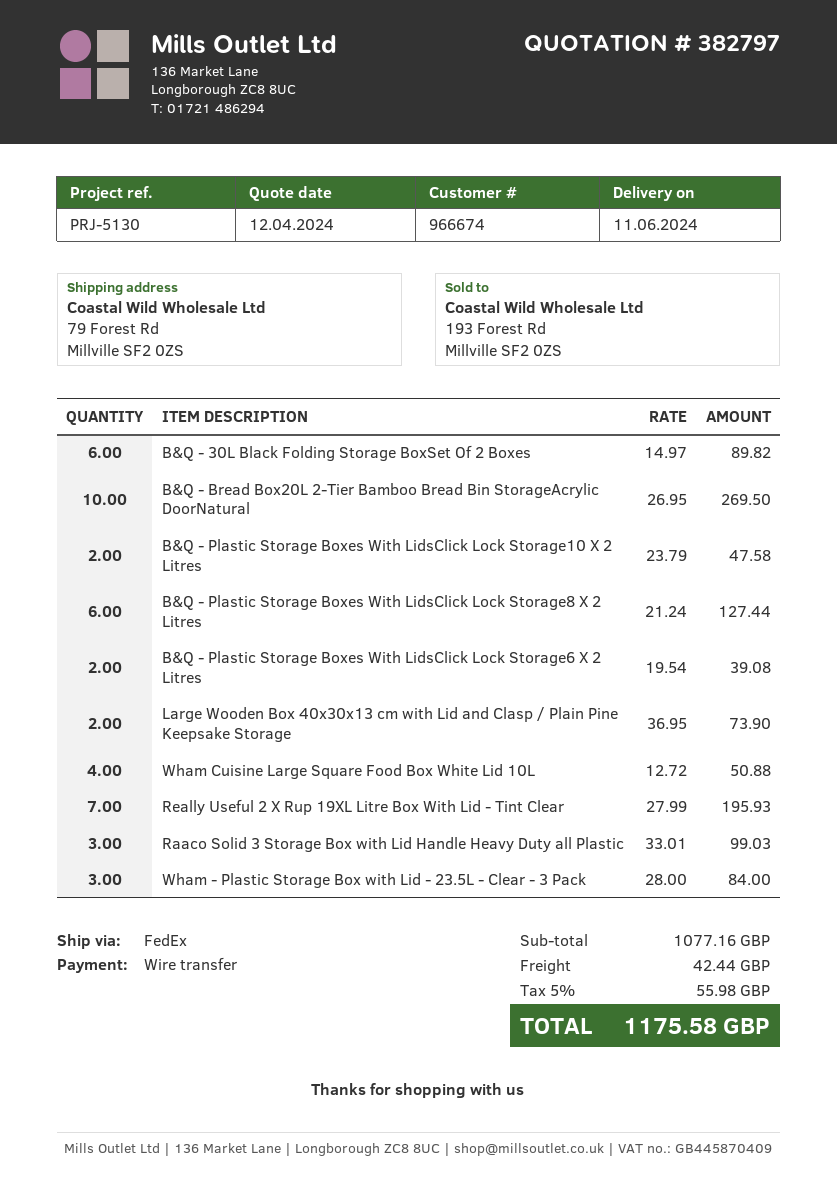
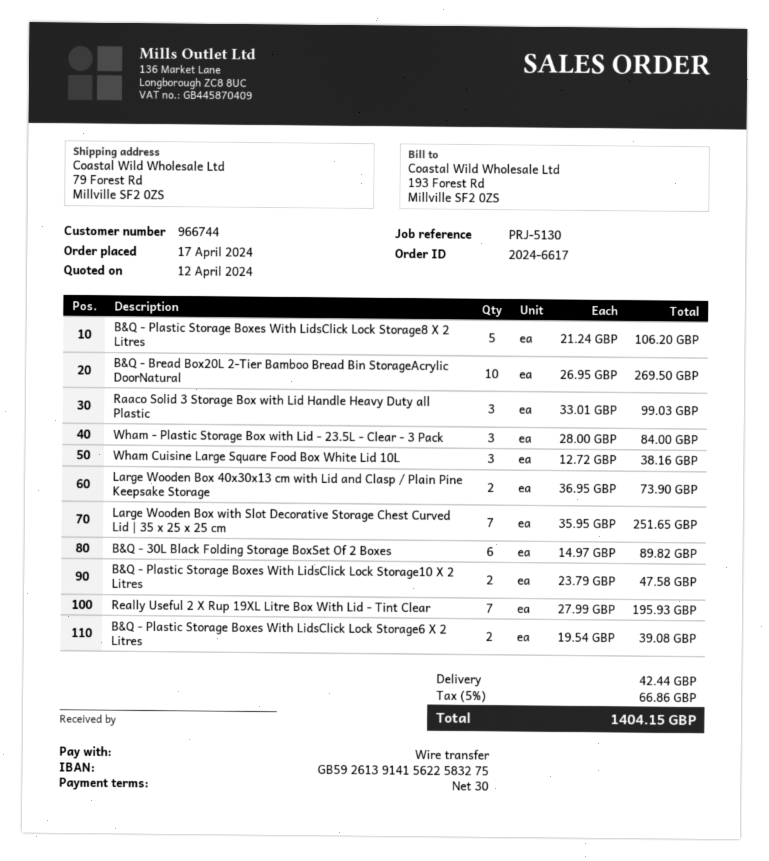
customer number: 966674 -> 966744
B&Q - Plastic Storage Boxes With LidsClick Lock Storage8 X 2 Litres: 6 x 21.24 = 127.44 -> 5 x 21.24 = 106.20
Wham Cuisine Large Square Food Box White Lid 10L: 4 x 12.72 = 50.88 -> 3 x 12.72 = 38.16
Large Wooden Box with Slot Decorative Storage Chest Curved Lid | 35 x 25 x 25 cm: none -> 7 x 35.95 = 251.65
tax: 5% = 55.98 -> 5% = 66.86
total: 1175.58 -> 1404.15

